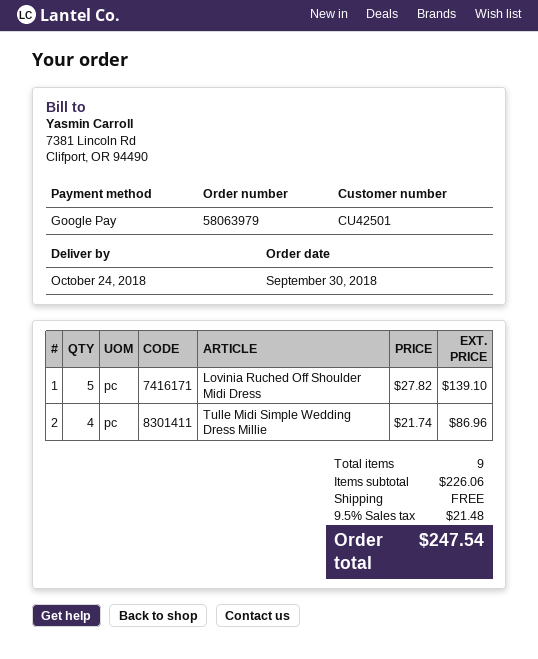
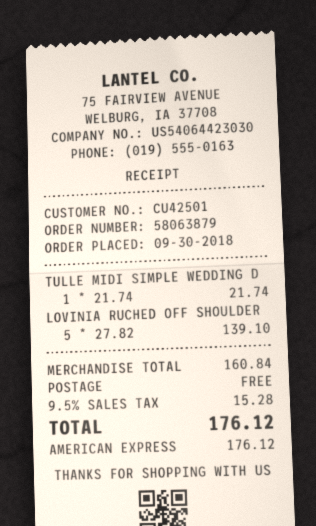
order number: 58063979 -> 58063879
payment method: Google Pay -> American Express
Tulle Midi Simple Wedding Dress Millie: 4 x 21.74 = 86.96 -> 1 x 21.74 = 21.74
subtotal: 226.06 -> 160.84
tax: 9.5% = 21.48 -> 9.5% = 15.28
total: 247.54 -> 176.12

